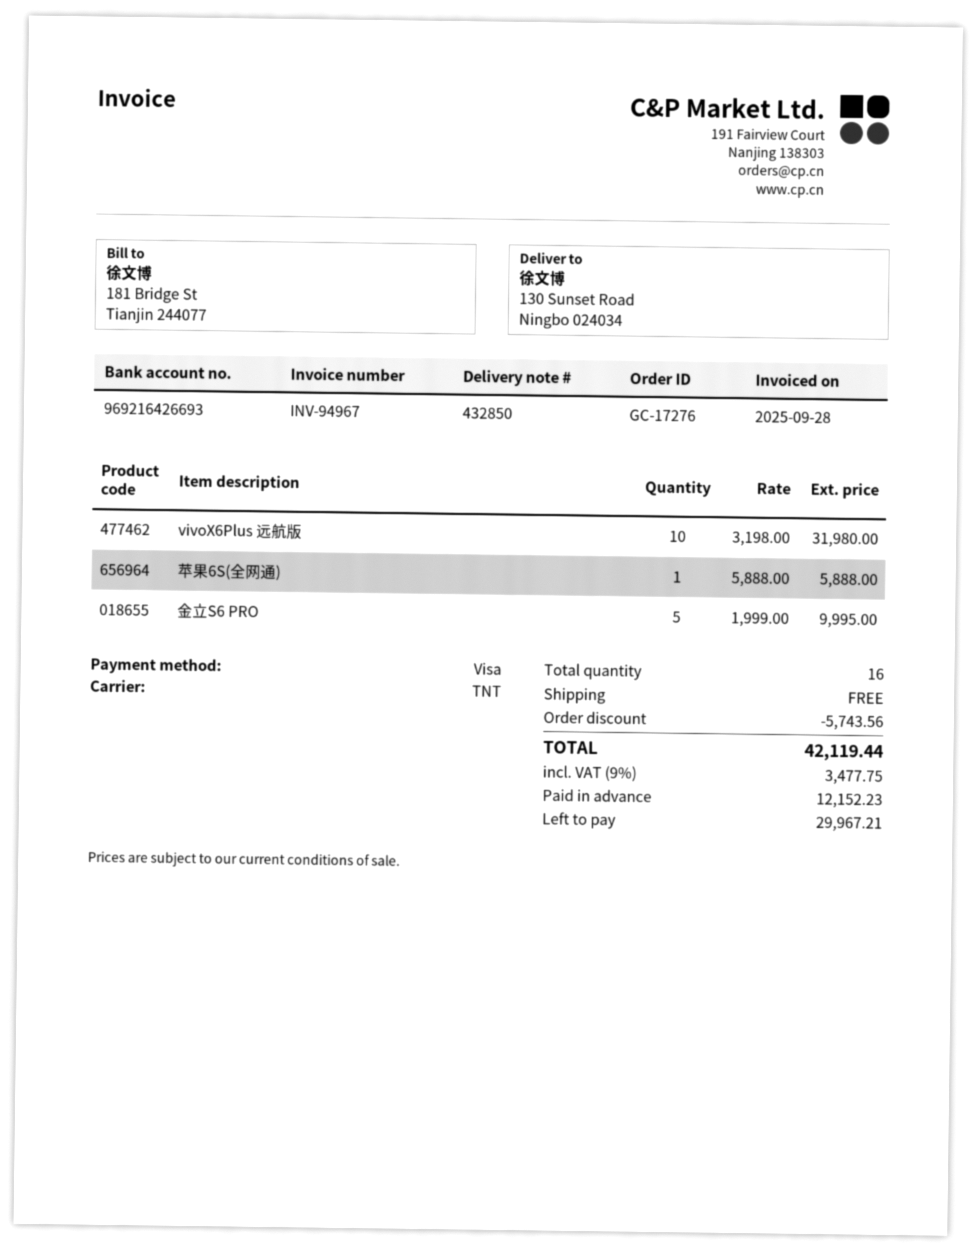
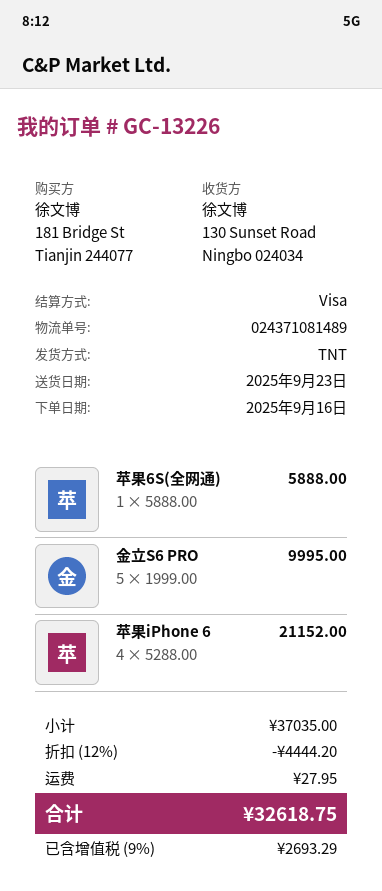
order number: GC-17276 -> GC-13226
vivoX6Plus 远航版: 10 x 3198.00 = 31980.00 -> none
苹果iPhone 6: none -> 4 x 5288.00 = 21152.00
discount: 5743.56 -> 4444.20
shipping: 0.00 -> 27.95
tax: 9% = 3477.75 -> 9% = 2693.29
total: 42119.44 -> 32618.75

